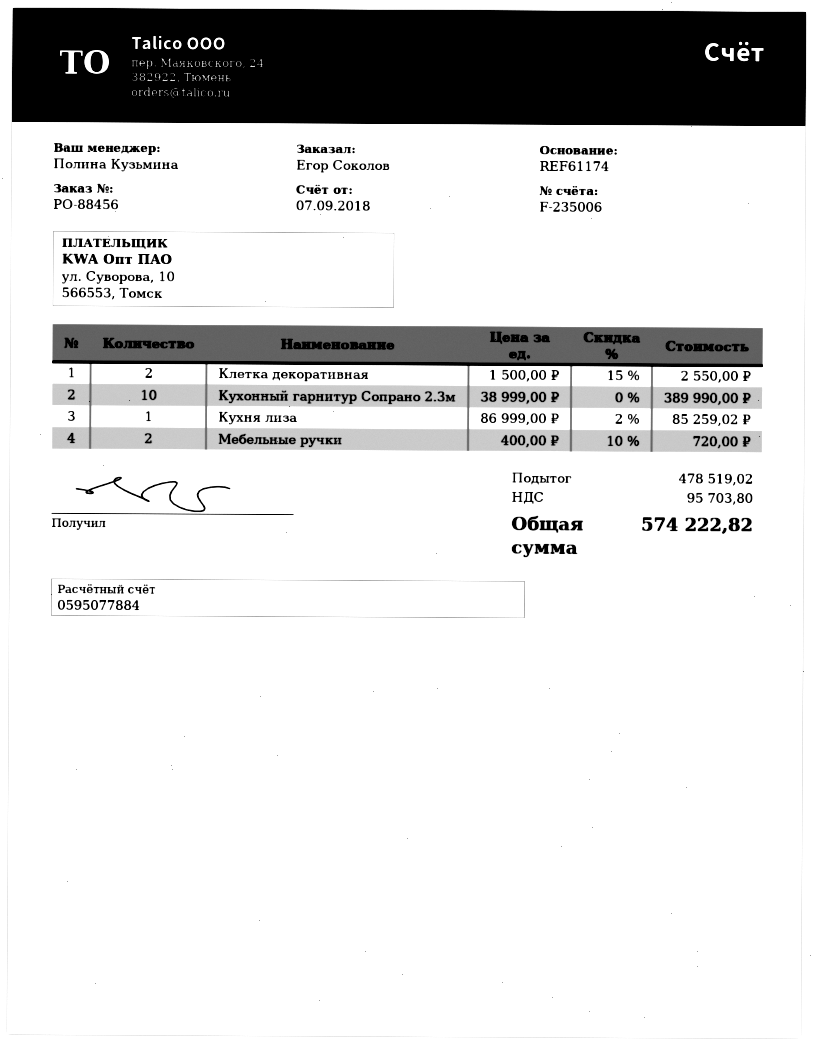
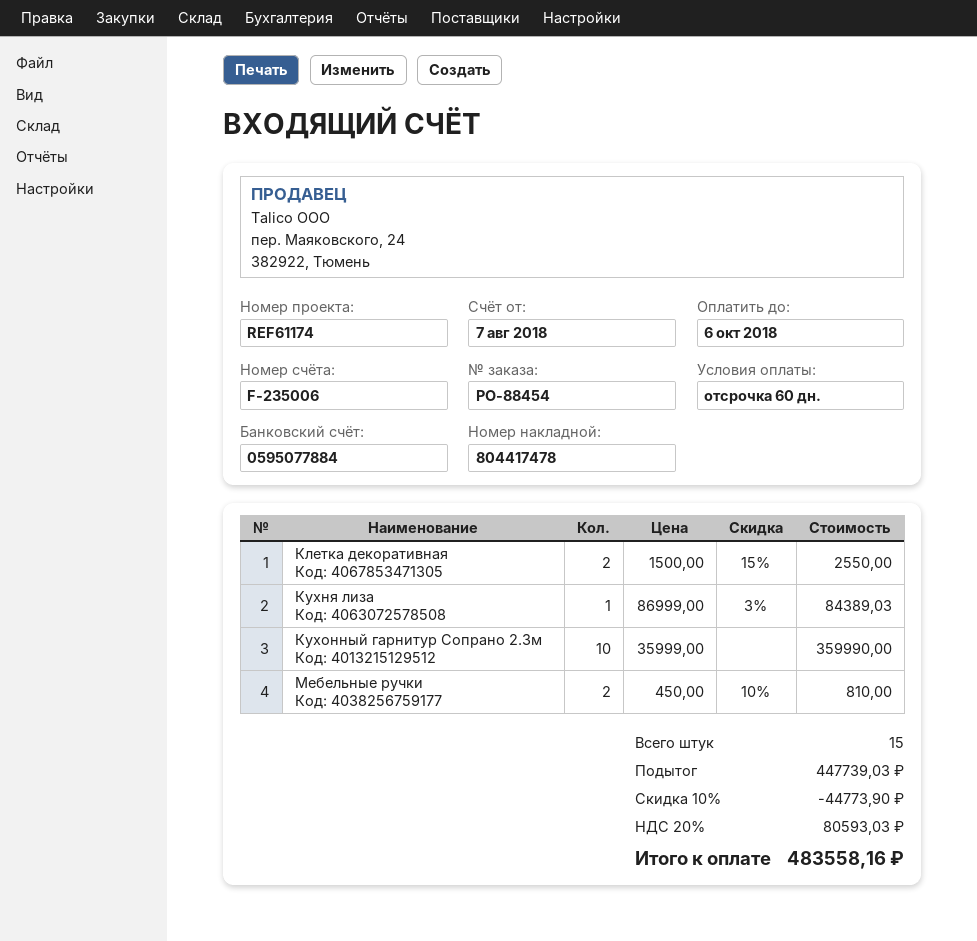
order number: PO-88456 -> PO-88454
invoice date: 2018-09-07 -> 2018-08-07
Кухонный гарнитур Сопрано 2.3м: 10 x 38999.00 = 389990.00 -> 10 x 35999.00 = 359990.00
Кухня лиза: 1 x 86999.00 - 2% = 85259.02 -> 1 x 86999.00 - 3% = 84389.03
Мебельные ручки: 2 x 400.00 - 10% = 720.00 -> 2 x 450.00 - 10% = 810.00
subtotal: 478519.02 -> 447739.03
discount: none -> 10% = 44773.90
tax: 95703.80 -> 80593.03
total: 574222.82 -> 483558.16

